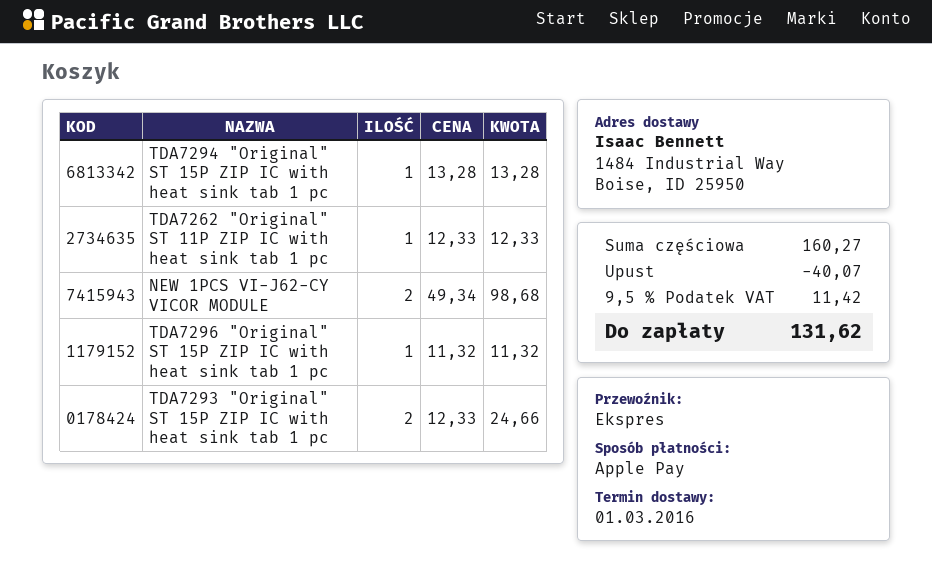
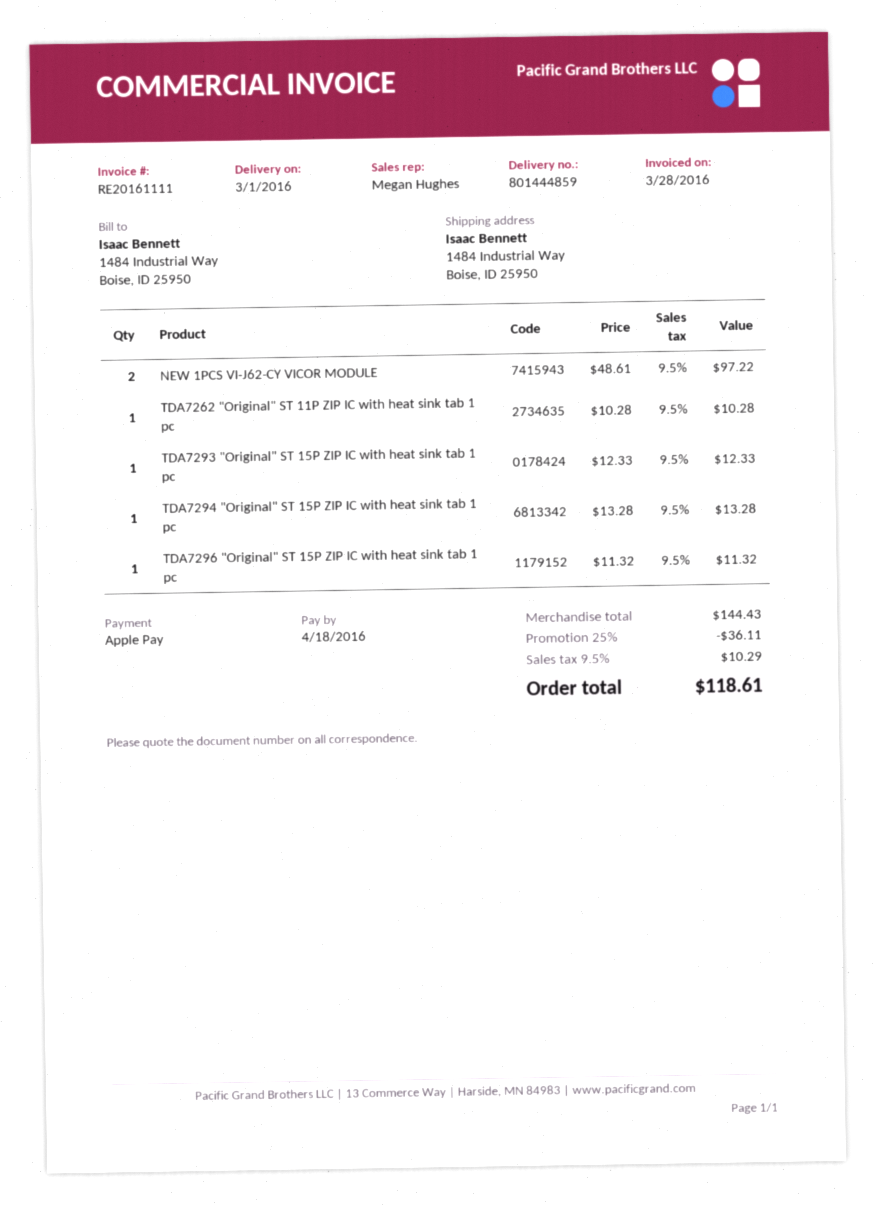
TDA7262 "Original" ST 11P ZIP IC with heat sink tab 1 pc: 1 x 12.33 = 12.33 -> 1 x 10.28 = 10.28
NEW 1PCS VI-J62-CY VICOR MODULE: 2 x 49.34 = 98.68 -> 2 x 48.61 = 97.22
TDA7293 "Original" ST 15P ZIP IC with heat sink tab 1 pc: 2 x 12.33 = 24.66 -> 1 x 12.33 = 12.33
subtotal: 160.27 -> 144.43
discount: 40.07 -> 36.11
tax: 9.5% = 11.42 -> 9.5% = 10.29
total: 131.62 -> 118.61

